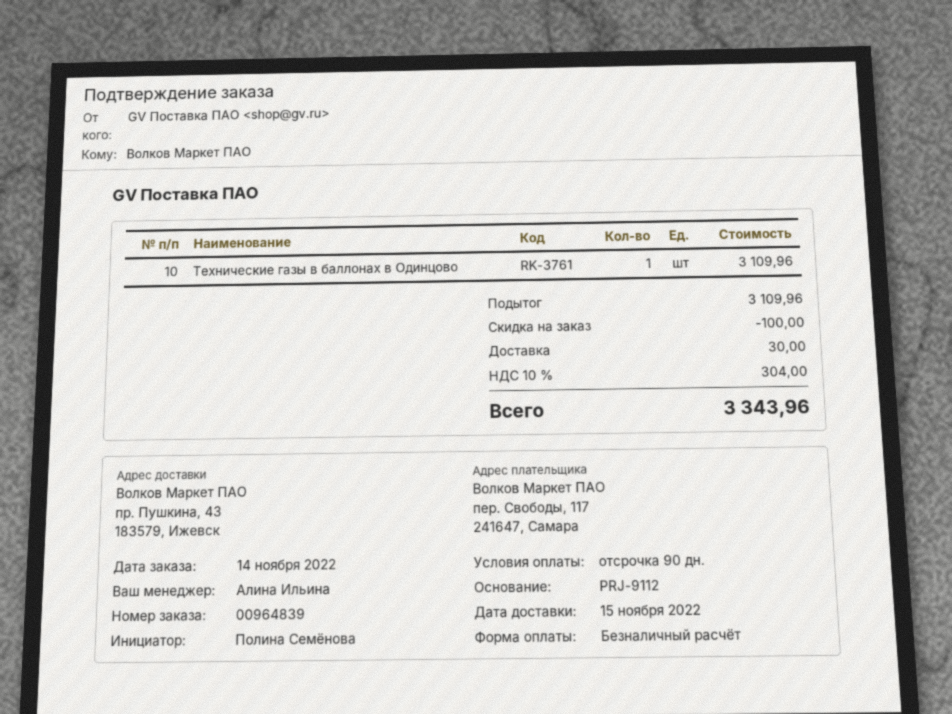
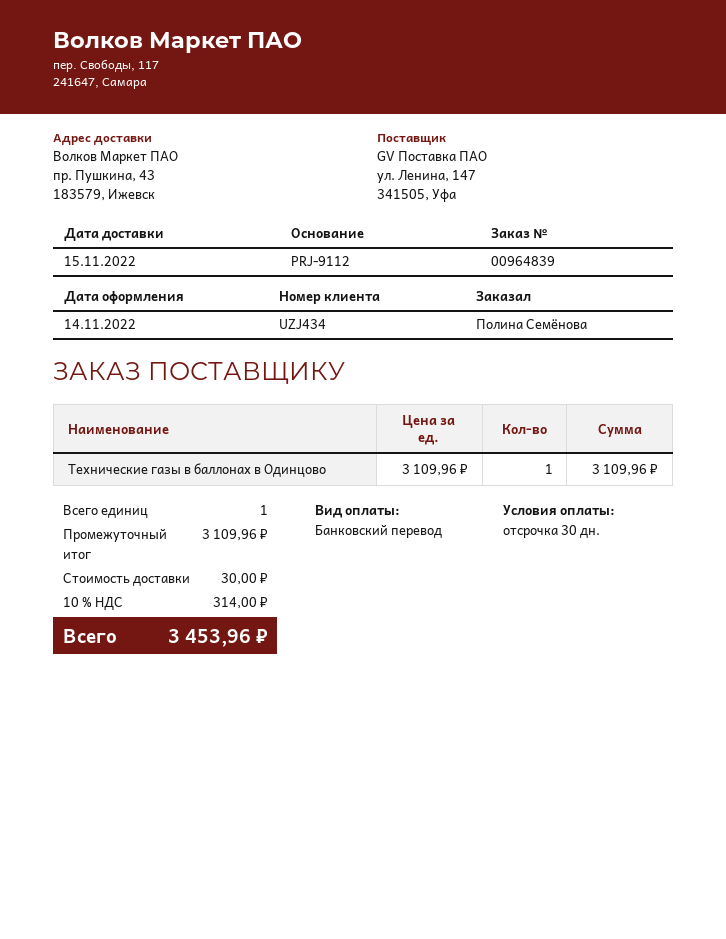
payment terms: 90 days -> 30 days
discount: 100.00 -> none
tax: 10% = 304.00 -> 10% = 314.00
total: 3343.96 -> 3453.96

